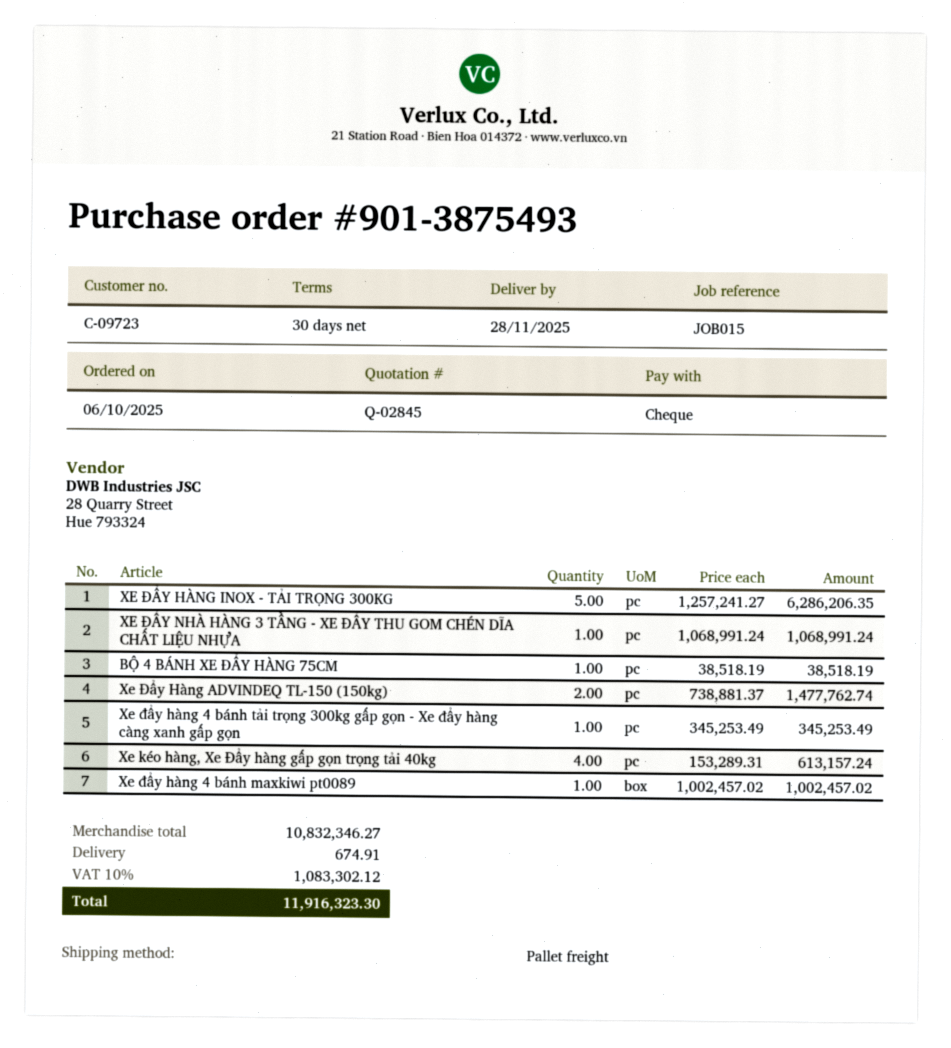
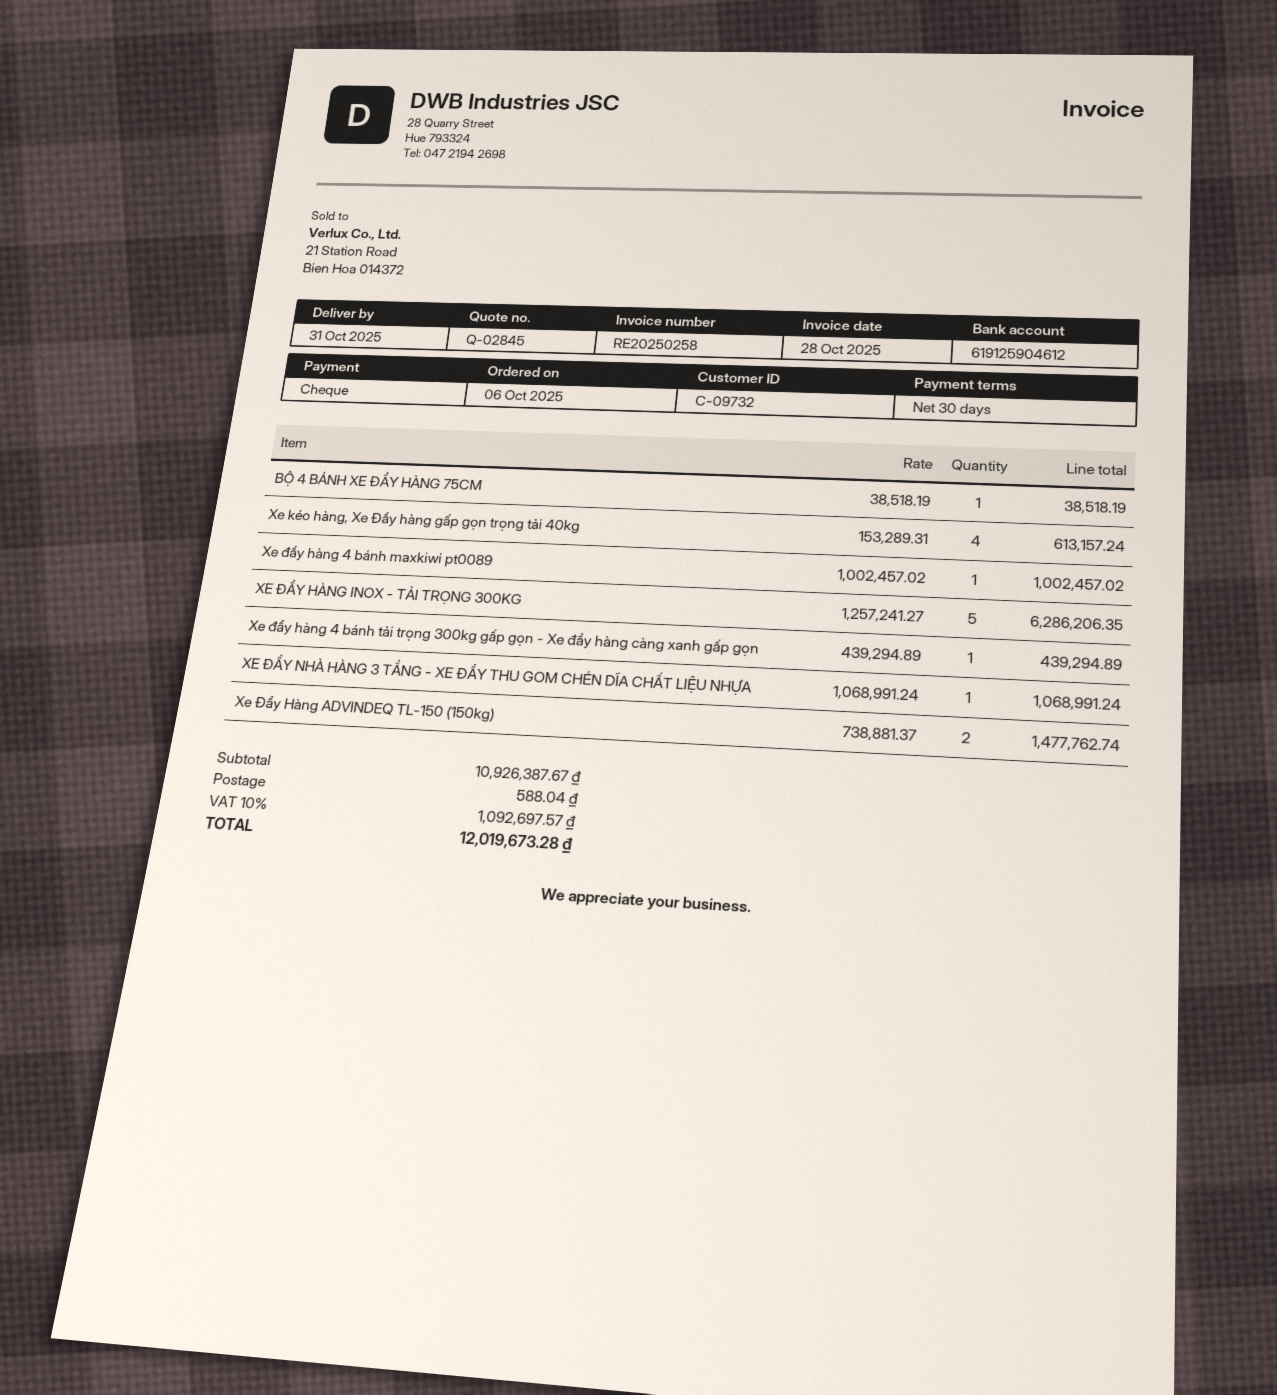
delivery date: 2025-11-28 -> 2025-10-31
customer number: C-09723 -> C-09732
Xe đẩy hàng 4 bánh tải trọng 300kg gấp gọn - Xe đẩy hàng càng xanh gấp gọn: 1 x 345253.49 = 345253.49 -> 1 x 439294.89 = 439294.89
subtotal: 10832346.27 -> 10926387.67
shipping: 674.91 -> 588.04
tax: 10% = 1083302.12 -> 10% = 1092697.57
total: 11916323.30 -> 12019673.28

